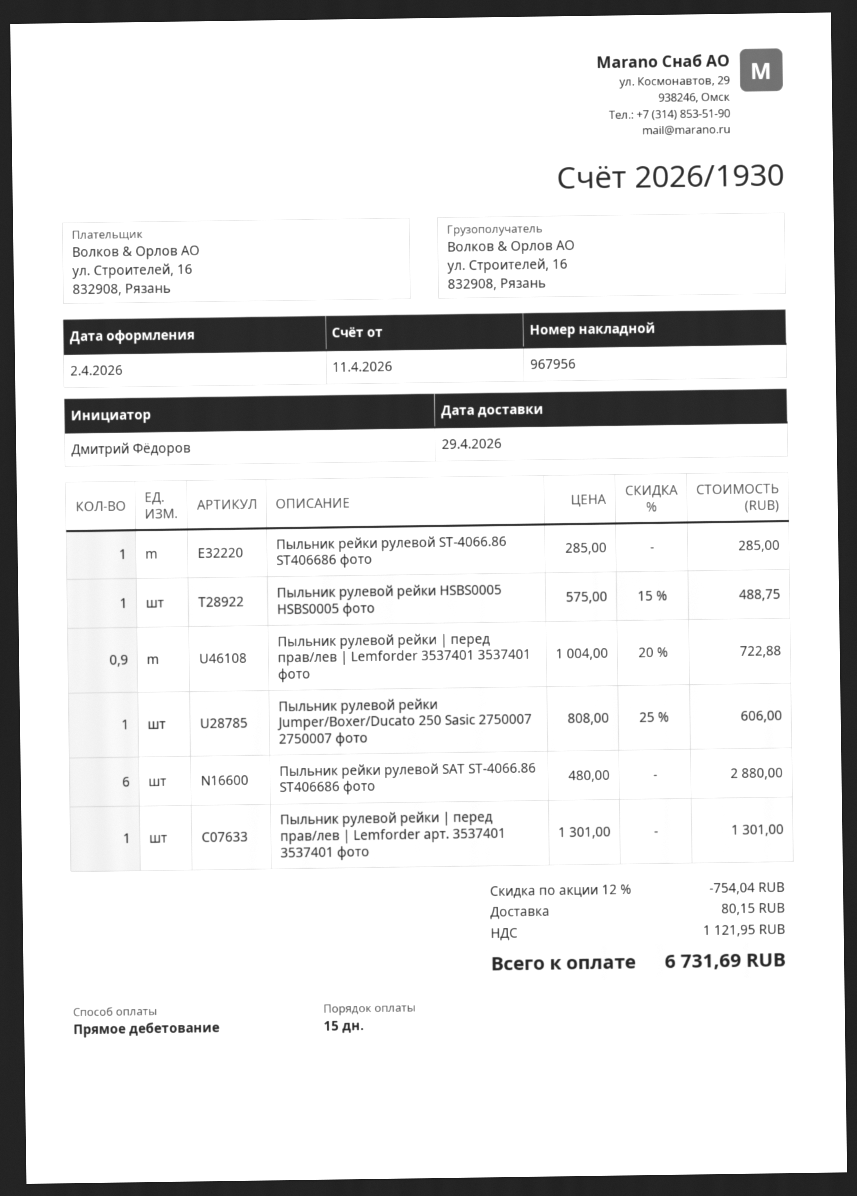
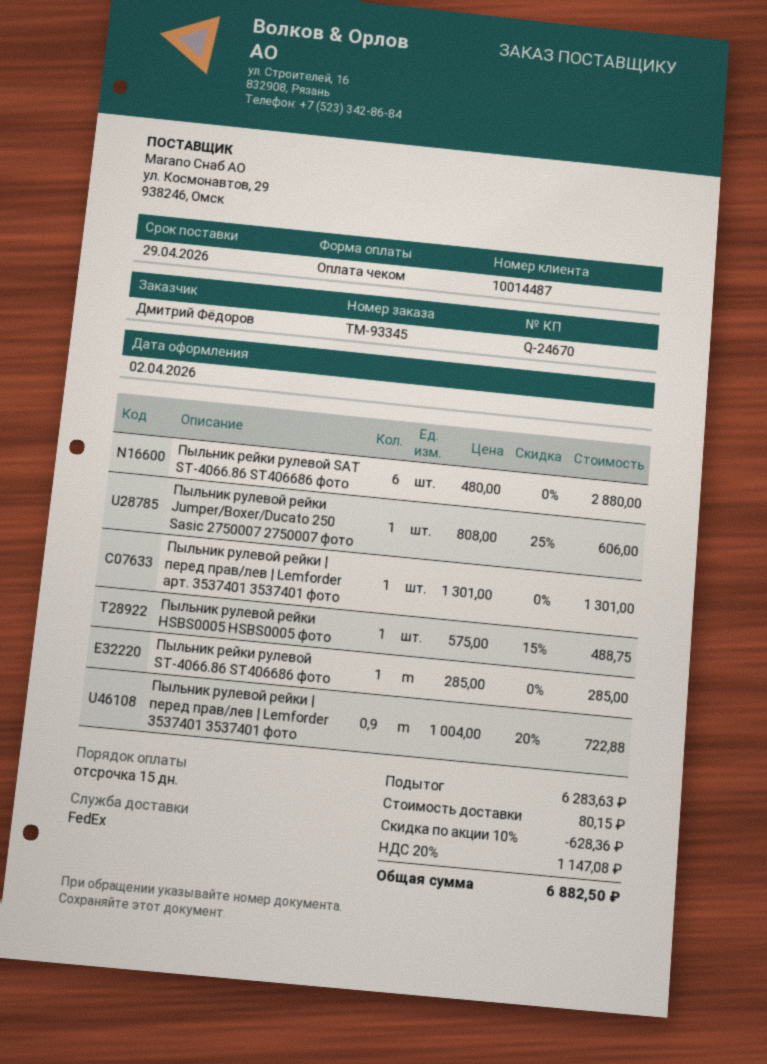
payment method: direct debit -> cheque
discount: 12% = 754.04 -> 10% = 628.36
tax: 1121.95 -> 1147.08
total: 6731.69 -> 6882.50

